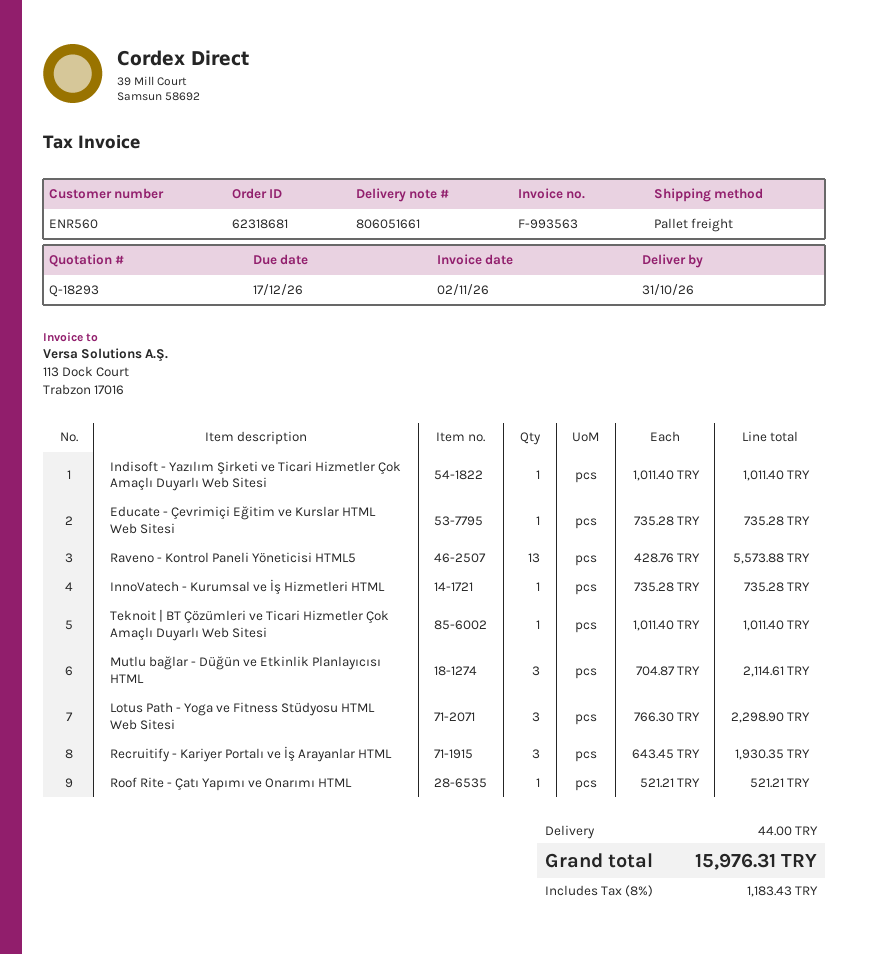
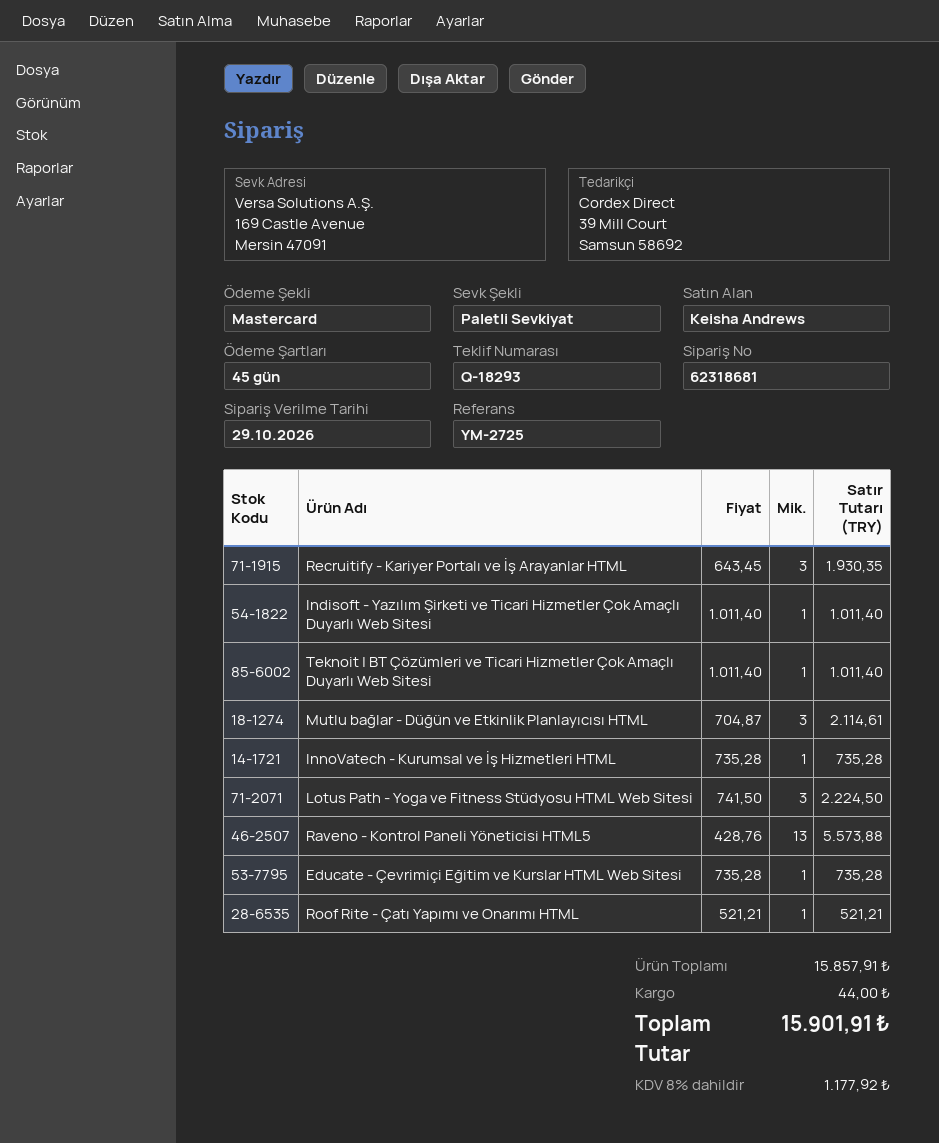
Lotus Path - Yoga ve Fitness Stüdyosu HTML Web Sitesi: 3 x 766.30 = 2298.90 -> 3 x 741.50 = 2224.50
tax: 8% = 1183.43 -> 8% = 1177.92
total: 15976.31 -> 15901.91

